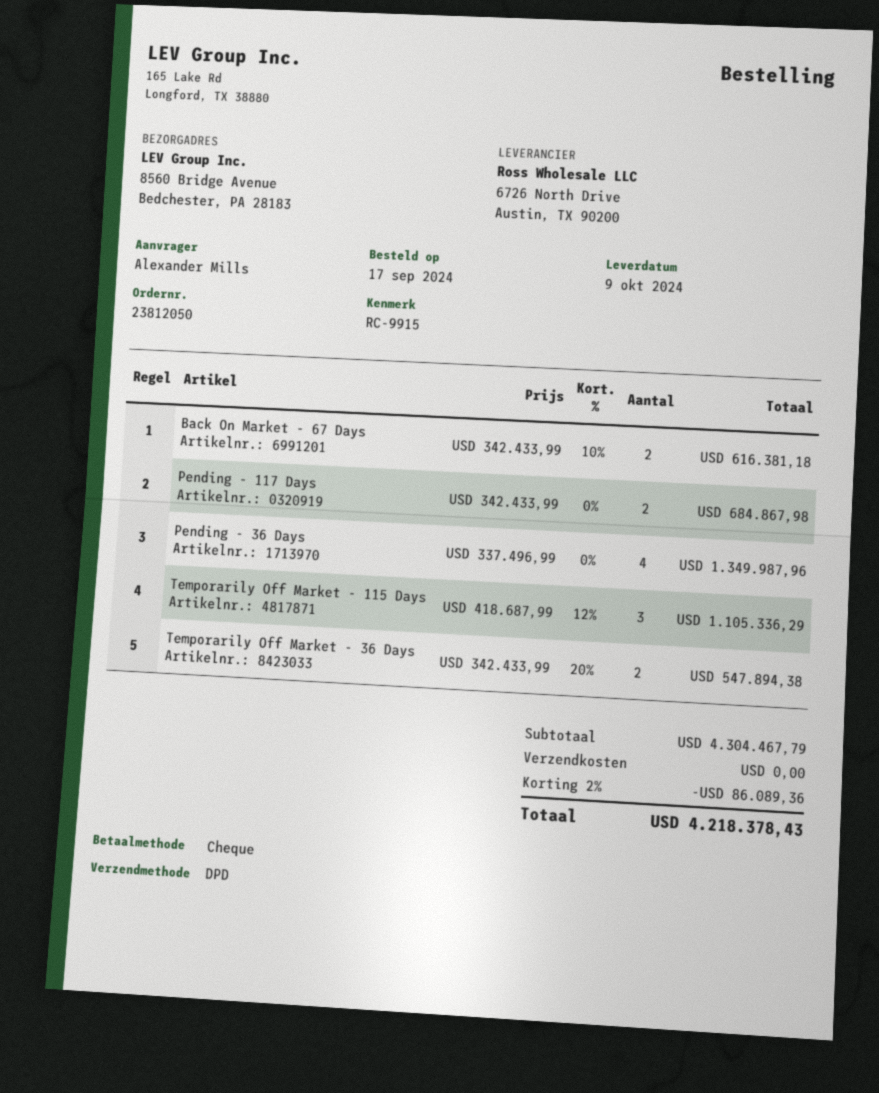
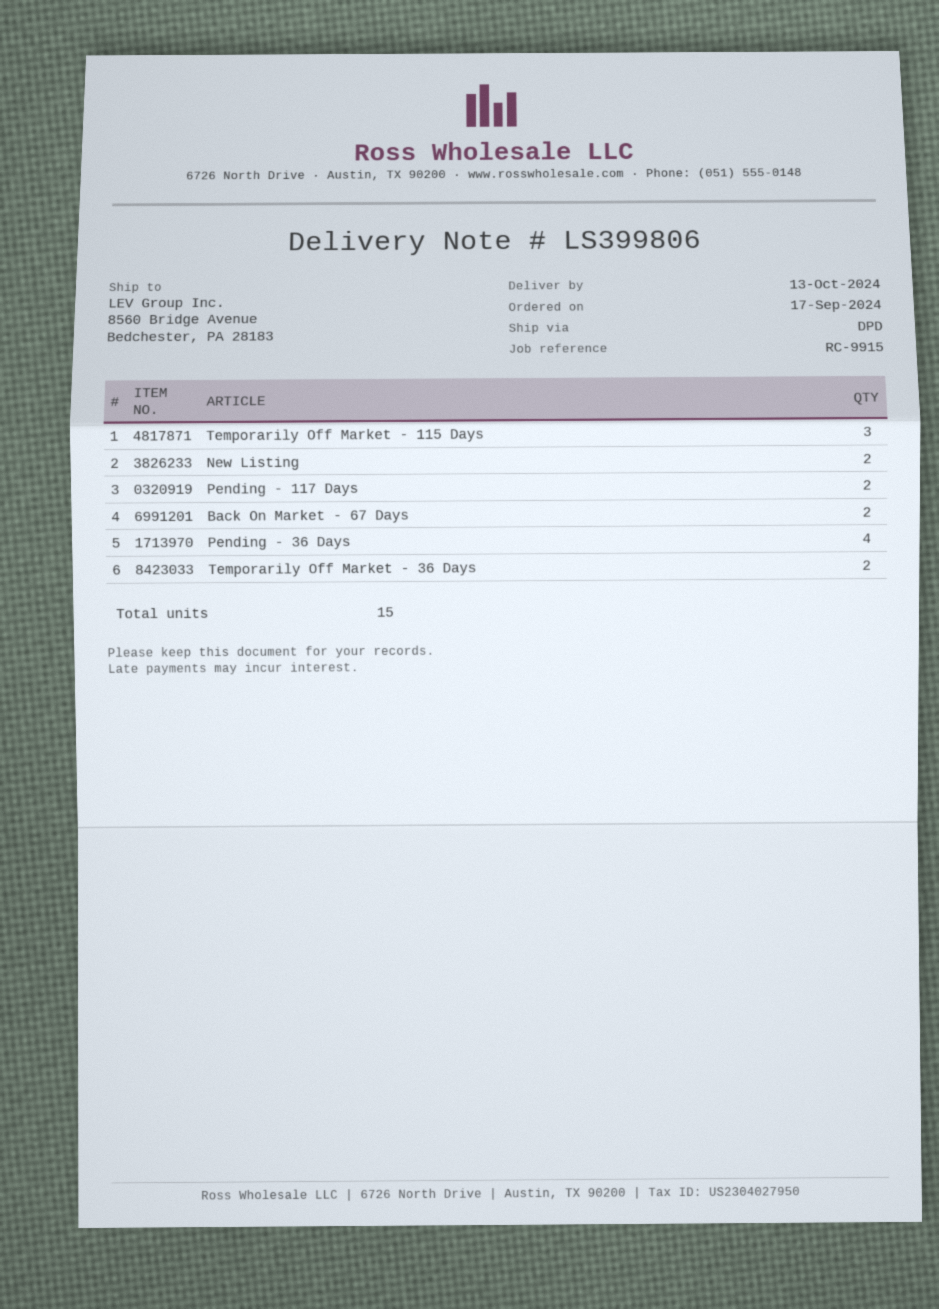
delivery date: 2024-10-09 -> 2024-10-13
New Listing: none -> 2

